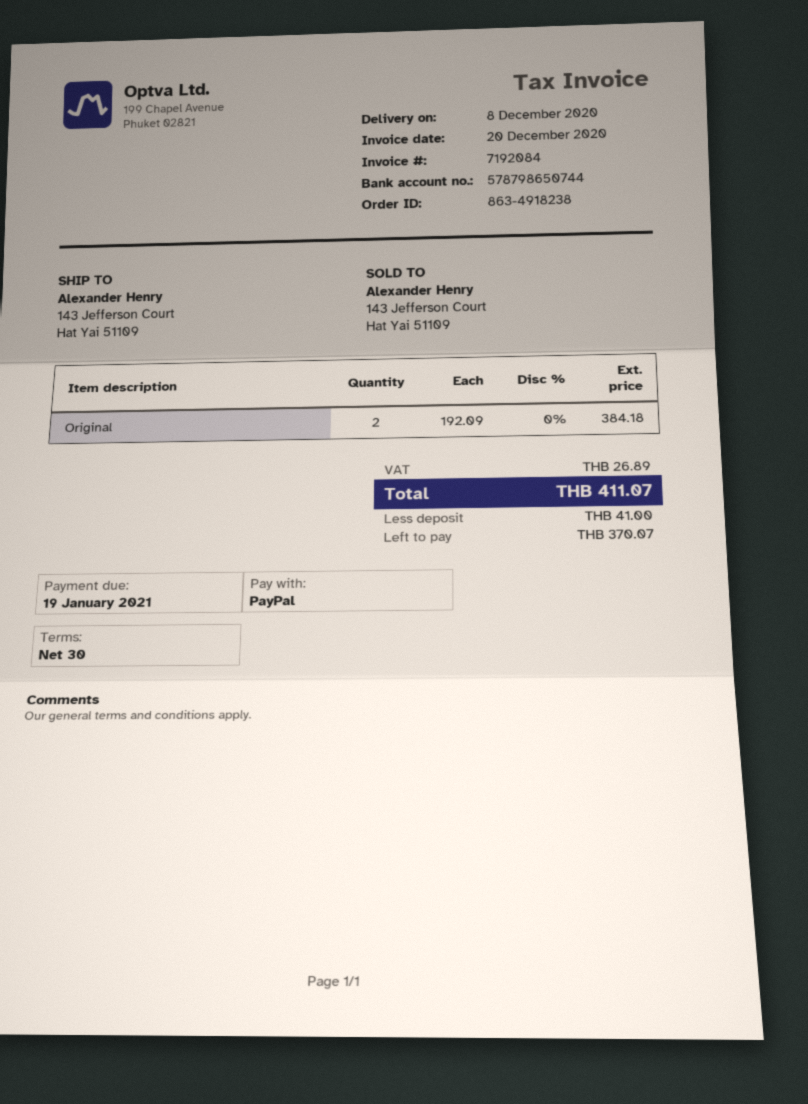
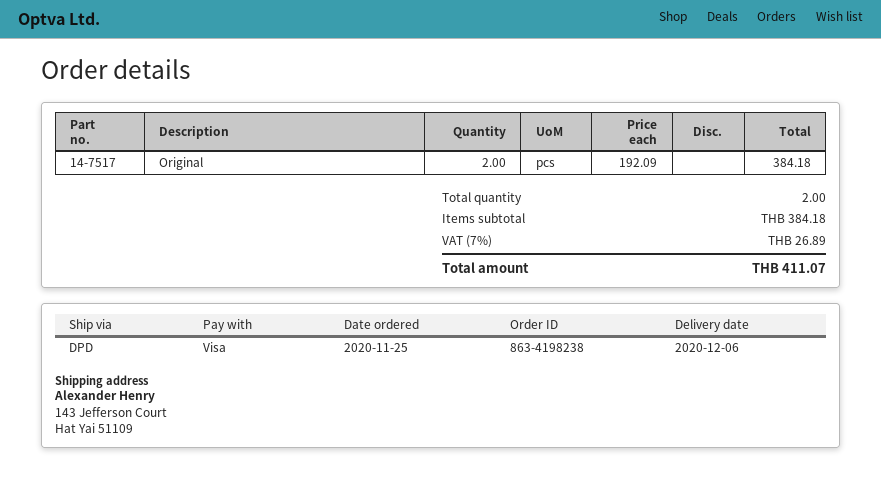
order number: 863-4918238 -> 863-4198238
delivery date: 2020-12-08 -> 2020-12-06
payment method: PayPal -> Visa

